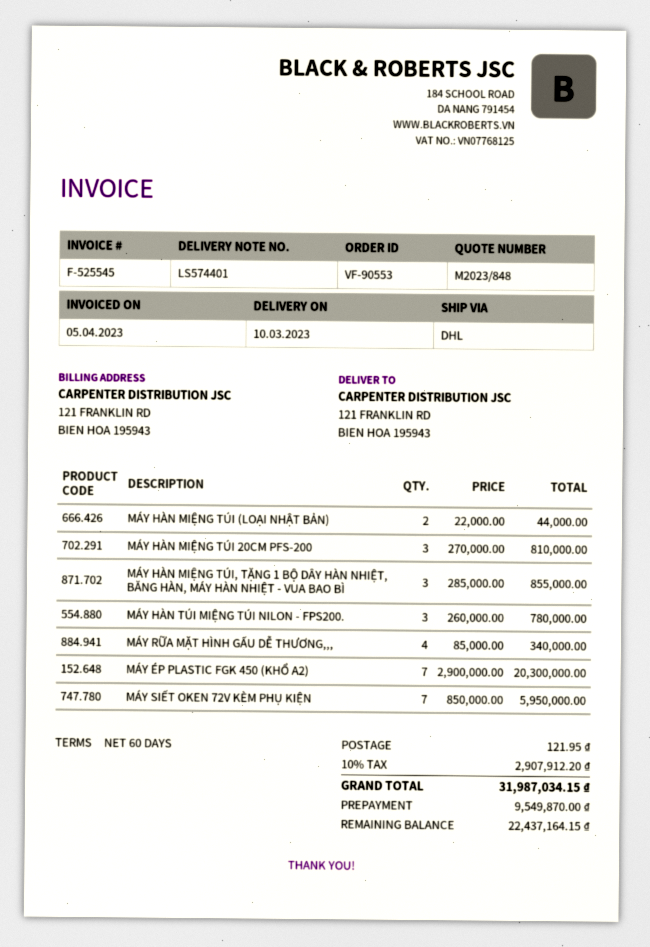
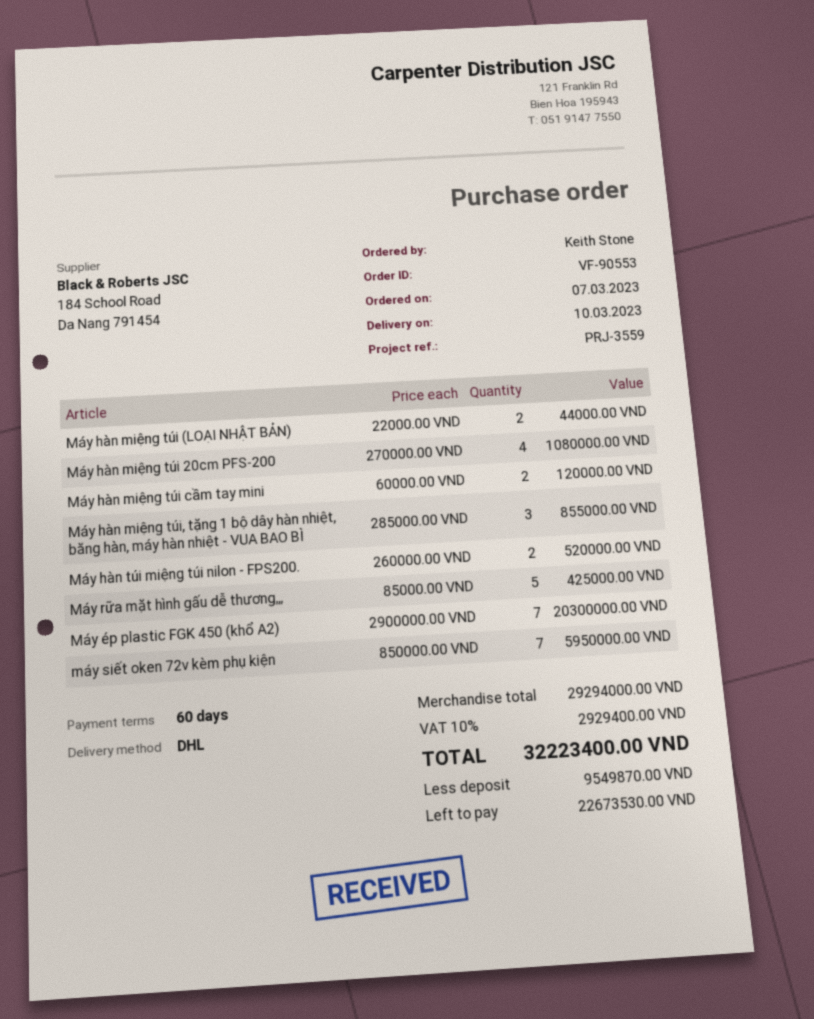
MÁY HÀN MIỆNG TÚI 20CM PFS-200: 3 x 270000.00 = 810000.00 -> 4 x 270000.00 = 1080000.00
MÁY HÀN TÚI MIỆNG TÚI NILON - FPS200.: 3 x 260000.00 = 780000.00 -> 2 x 260000.00 = 520000.00
MÁY RỮA MẶT HÌNH GẤU DỄ THƯƠNG,,,: 4 x 85000.00 = 340000.00 -> 5 x 85000.00 = 425000.00
Máy hàn miệng túi cầm tay mini: none -> 2 x 60000.00 = 120000.00
shipping: 121.95 -> none
tax: 10% = 2907912.20 -> 10% = 2929400.00
total: 31987034.15 -> 32223400.00
balance: 22437164.15 -> 22673530.00

